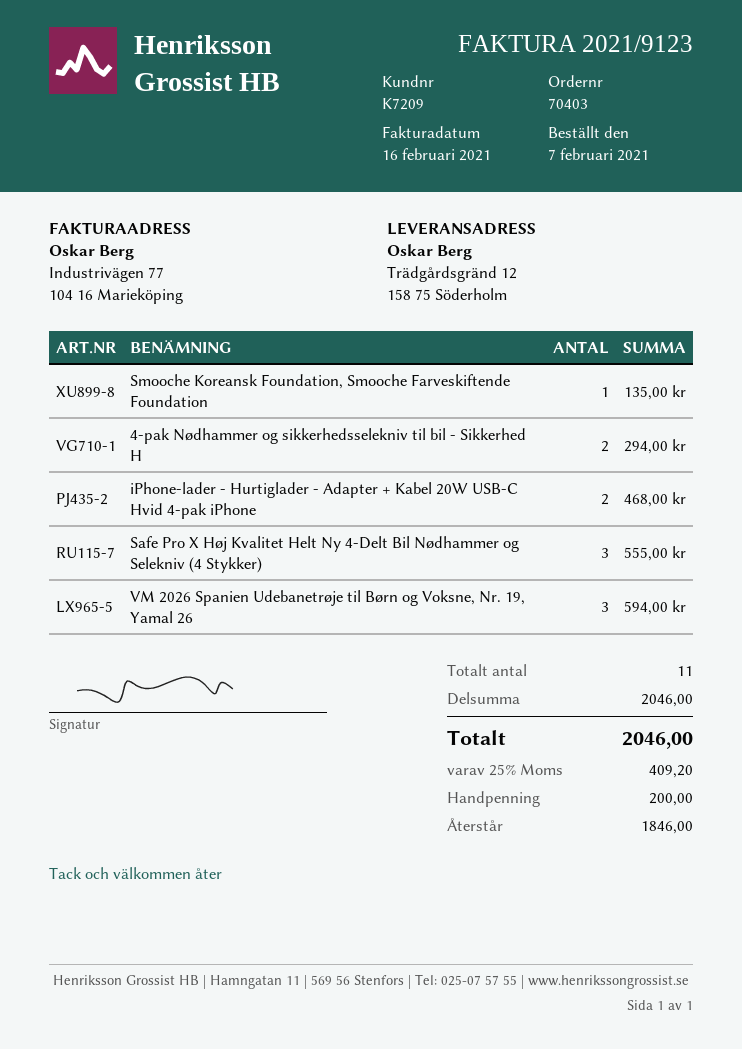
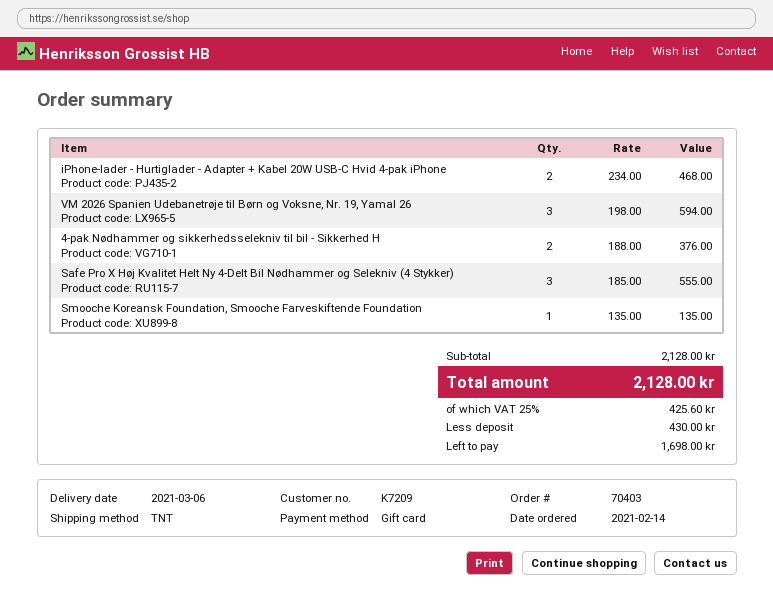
order date: 2021-02-07 -> 2021-02-14
4-pak Nødhammer og sikkerhedsselekniv til bil - Sikkerhed H: 2 for 294.00 -> 2 for 376.00
subtotal: 2046.00 -> 2128.00
tax: 25% = 409.20 -> 25% = 425.60
total: 2046.00 -> 2128.00
deposit: 200.00 -> 430.00
balance: 1846.00 -> 1698.00

